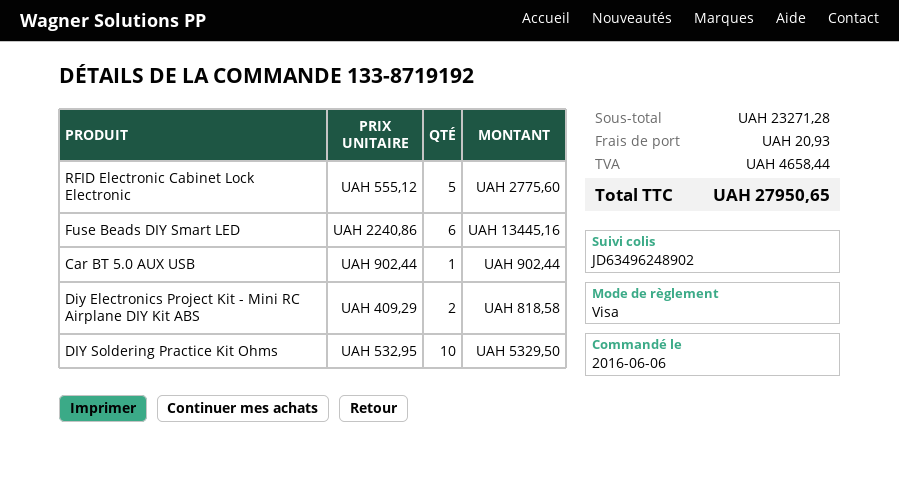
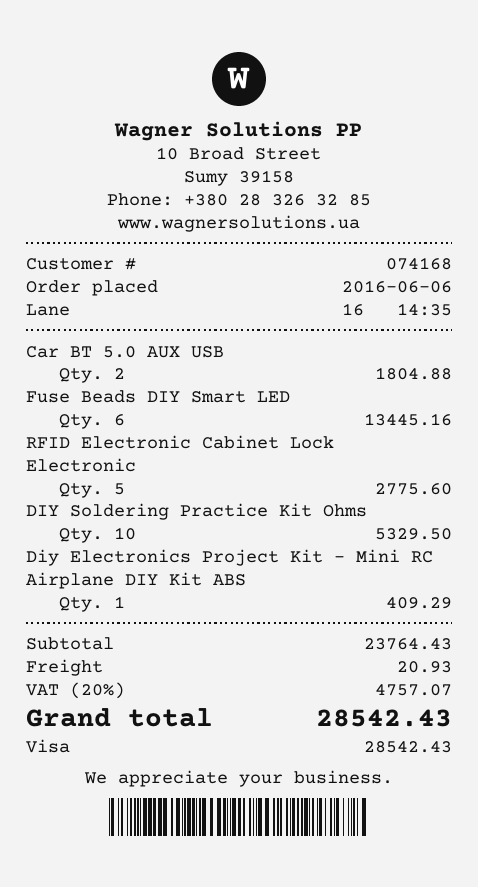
Car BT 5.0 AUX USB: 1 for 902.44 -> 2 for 1804.88
Diy Electronics Project Kit - Mini RC Airplane DIY Kit ABS: 2 for 818.58 -> 1 for 409.29
subtotal: 23271.28 -> 23764.43
tax: 4658.44 -> 4757.07
total: 27950.65 -> 28542.43

